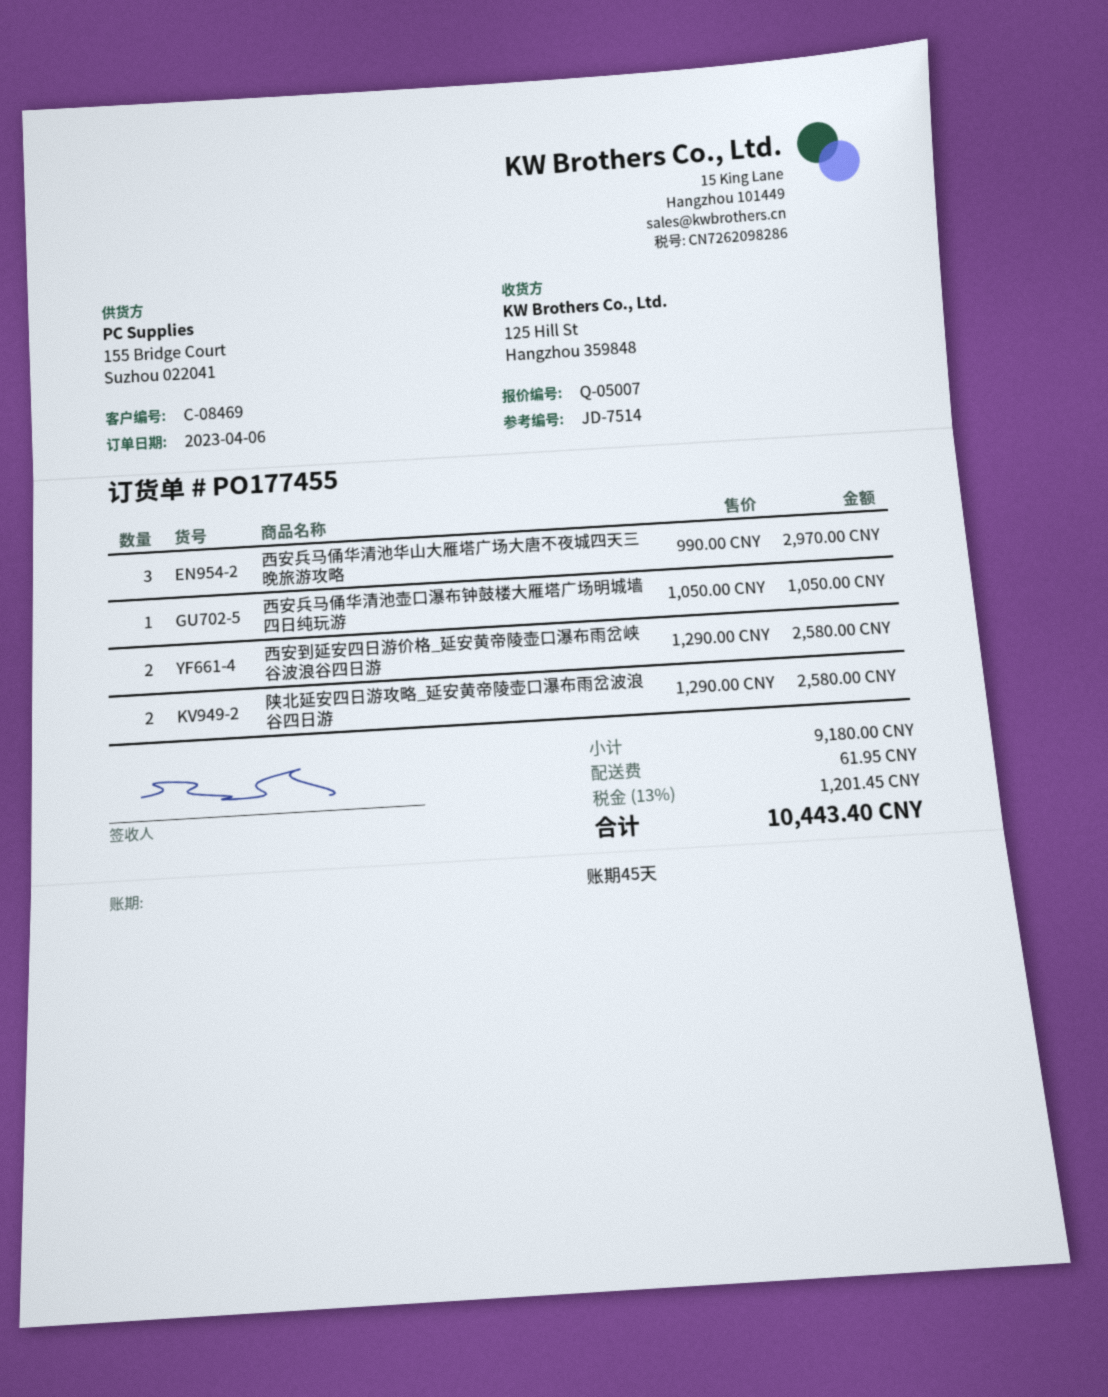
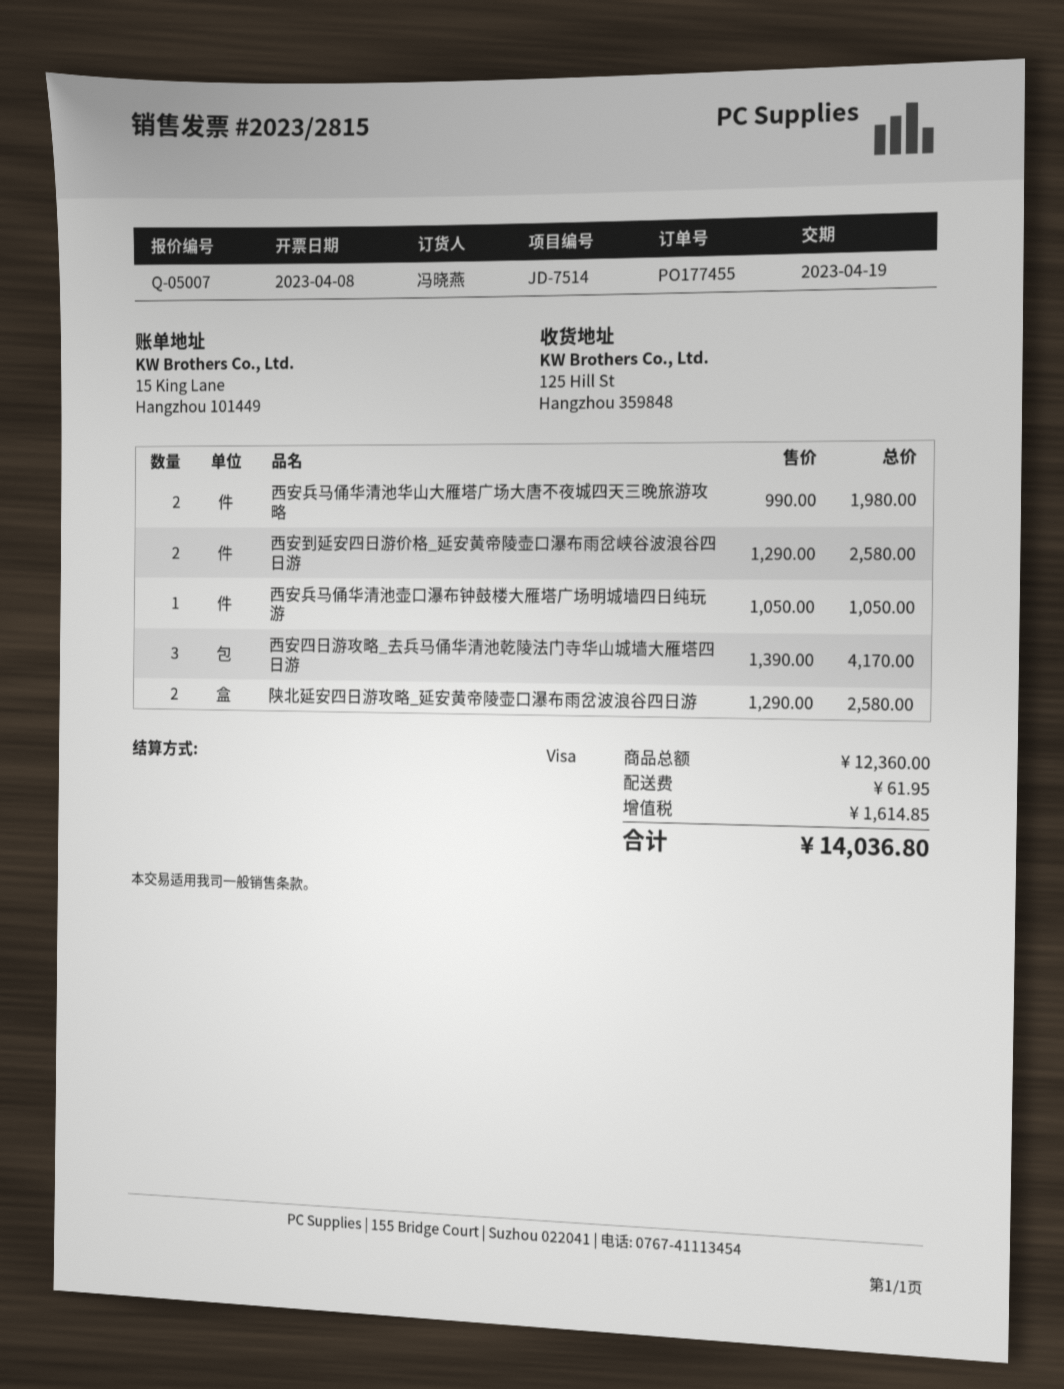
西安兵马俑华清池华山大雁塔广场大唐不夜城四天三晚旅游攻略: 3 x 990.00 = 2970.00 -> 2 x 990.00 = 1980.00
西安四日游攻略_去兵马俑华清池乾陵法门寺华山城墙大雁塔四日游: none -> 3 x 1390.00 = 4170.00
subtotal: 9180.00 -> 12360.00
tax: 1201.45 -> 1614.85
total: 10443.40 -> 14036.80

